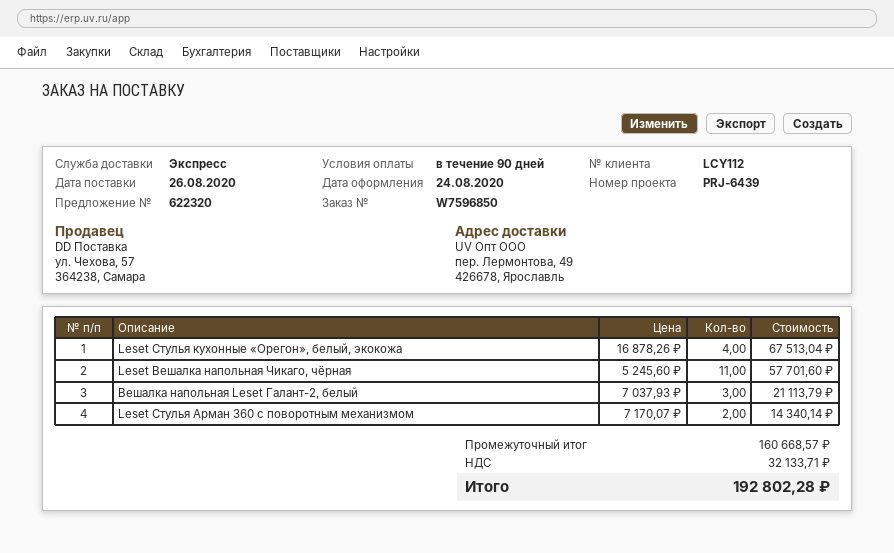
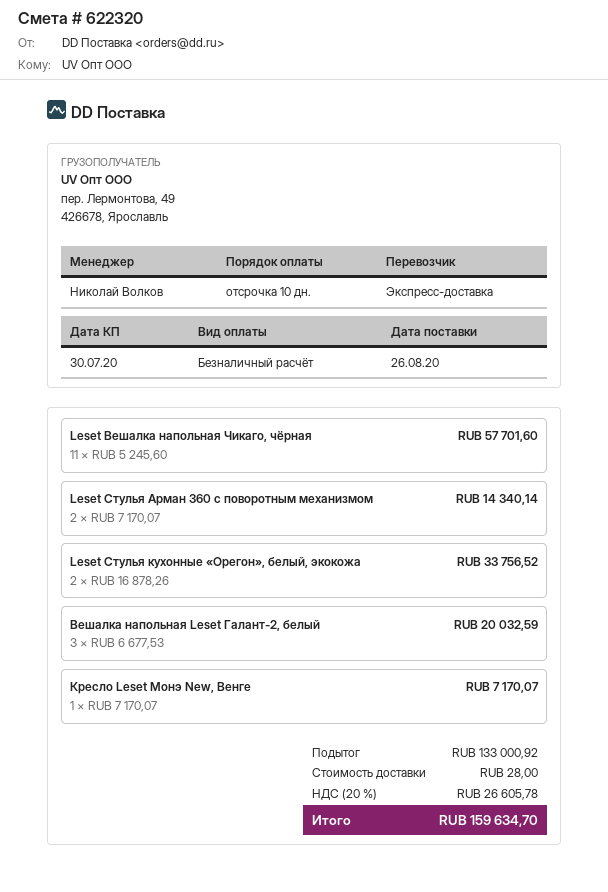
payment terms: 90 days -> 10 days
Leset Стулья кухонные «Орегон», белый, экокожа: 4 x 16878.26 = 67513.04 -> 2 x 16878.26 = 33756.52
Вешалка напольная Leset Галант-2, белый: 3 x 7037.93 = 21113.79 -> 3 x 6677.53 = 20032.59
Кресло Leset Монэ New, Венге: none -> 1 x 7170.07 = 7170.07
subtotal: 160668.57 -> 133000.92
shipping: none -> 28.00
tax: 32133.71 -> 26605.78
total: 192802.28 -> 159634.70

